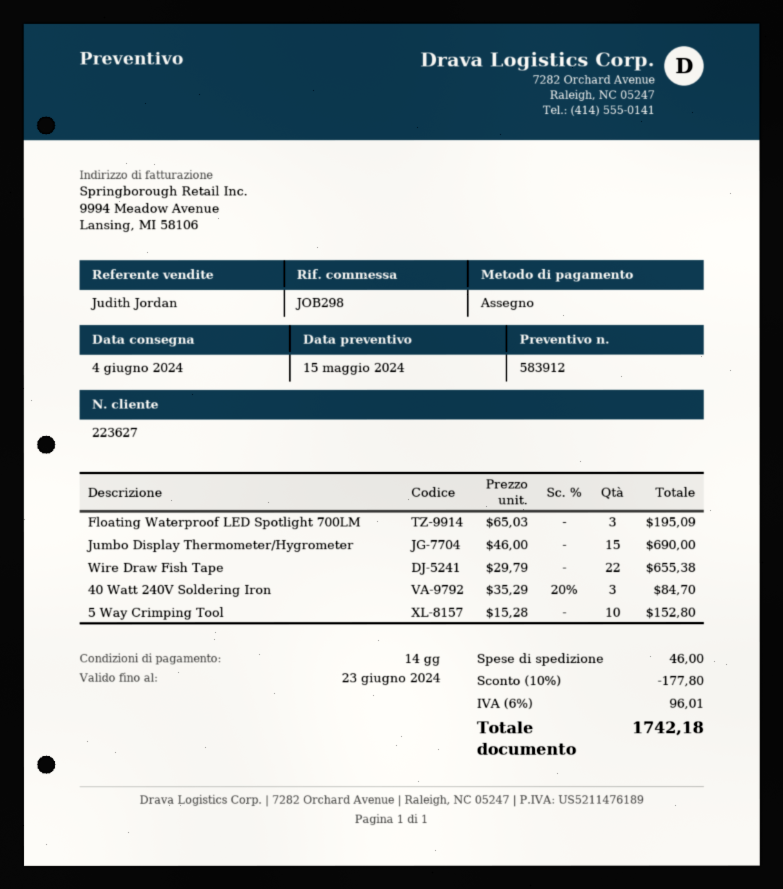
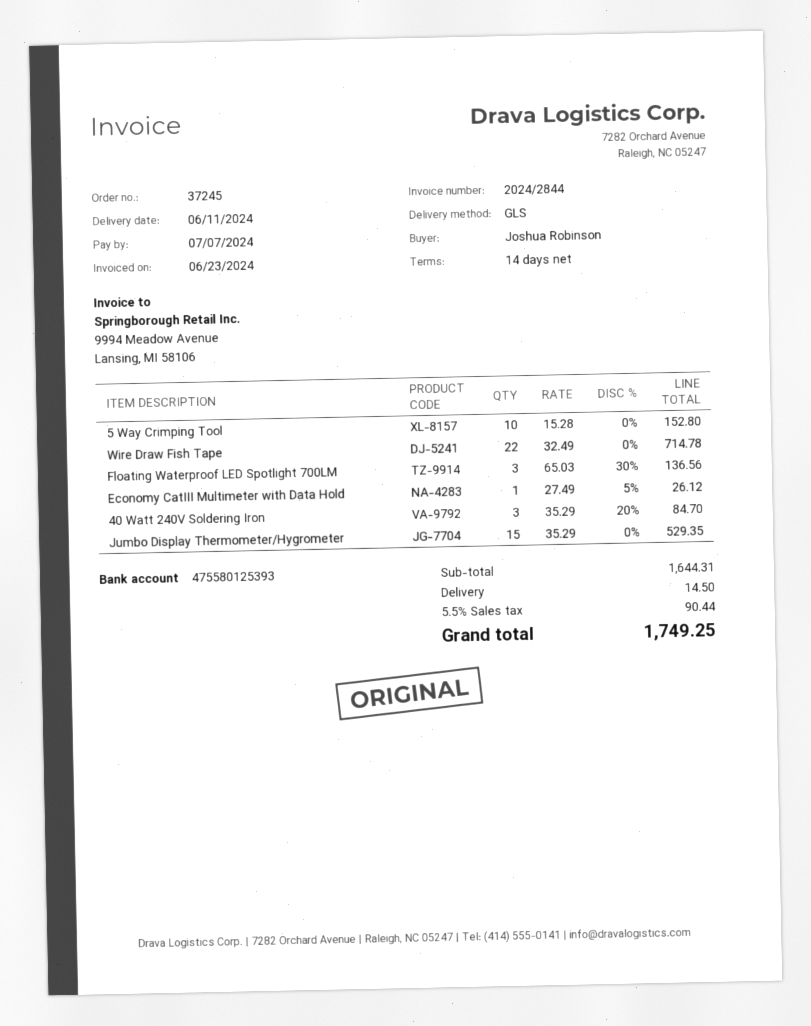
delivery date: 2024-06-04 -> 2024-06-11
Floating Waterproof LED Spotlight 700LM: 3 x 65.03 = 195.09 -> 3 x 65.03 - 30% = 136.56
Jumbo Display Thermometer/Hygrometer: 15 x 46.00 = 690.00 -> 15 x 35.29 = 529.35
Wire Draw Fish Tape: 22 x 29.79 = 655.38 -> 22 x 32.49 = 714.78
Economy CatIII Multimeter with Data Hold: none -> 1 x 27.49 - 5% = 26.12
discount: 10% = 177.80 -> none
shipping: 46.00 -> 14.50
tax: 6% = 96.01 -> 5.5% = 90.44
total: 1742.18 -> 1749.25

